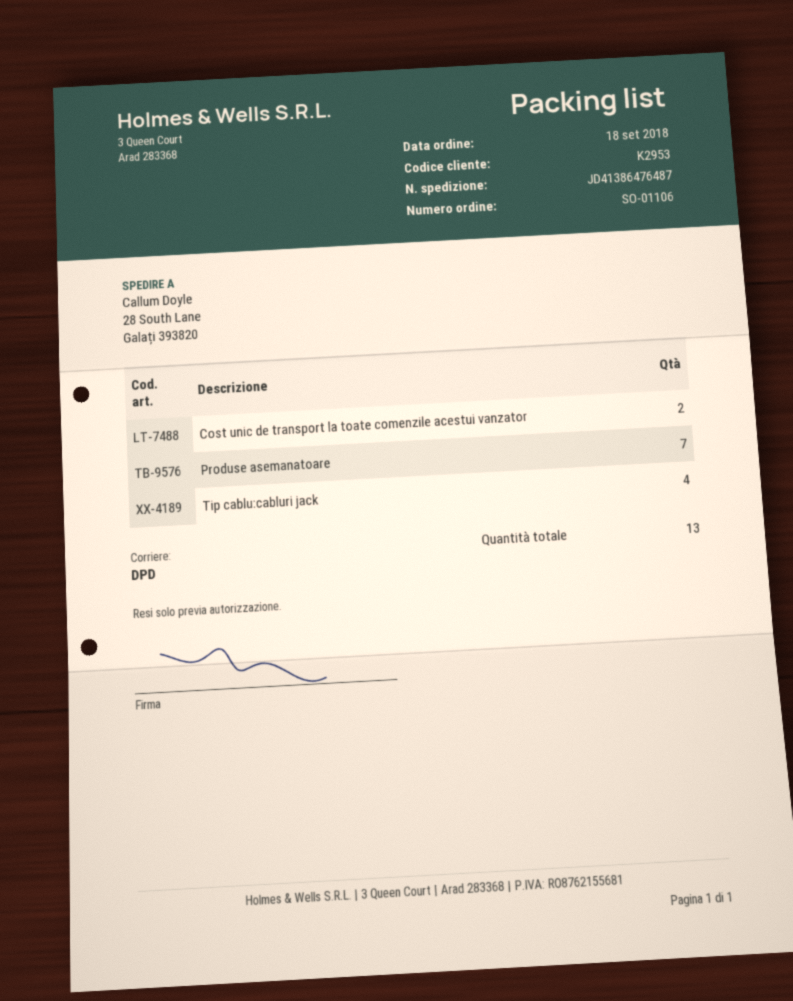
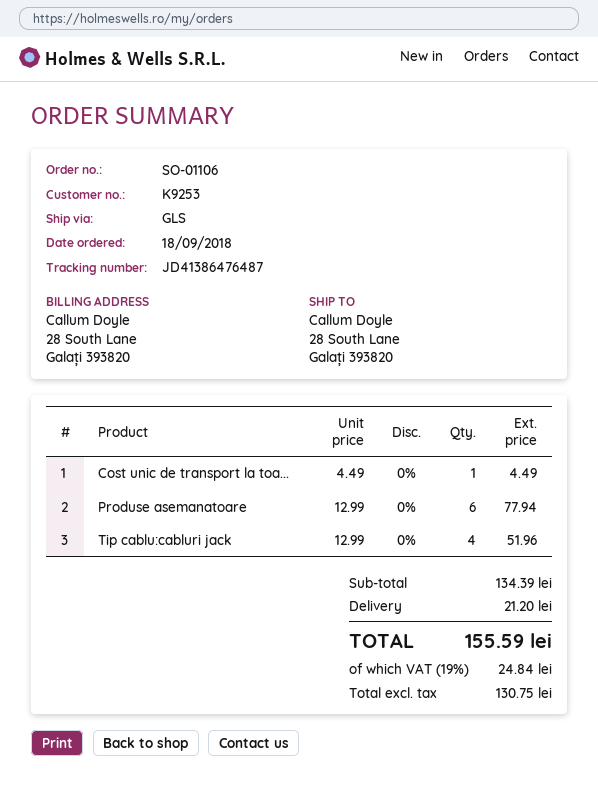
customer number: K2953 -> K9253
shipping method: DPD -> GLS
Cost unic de transport la toate comenzile acestui vanzator: 2 -> 1
Produse asemanatoare: 7 -> 6

